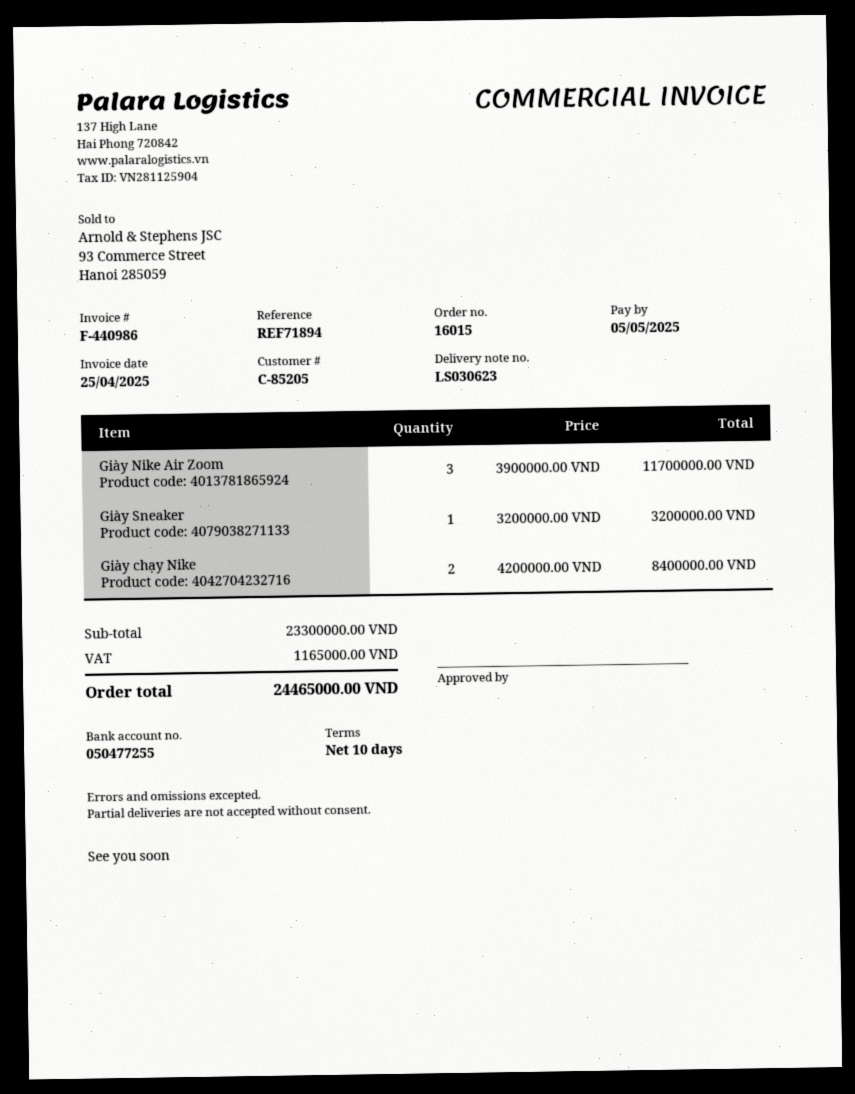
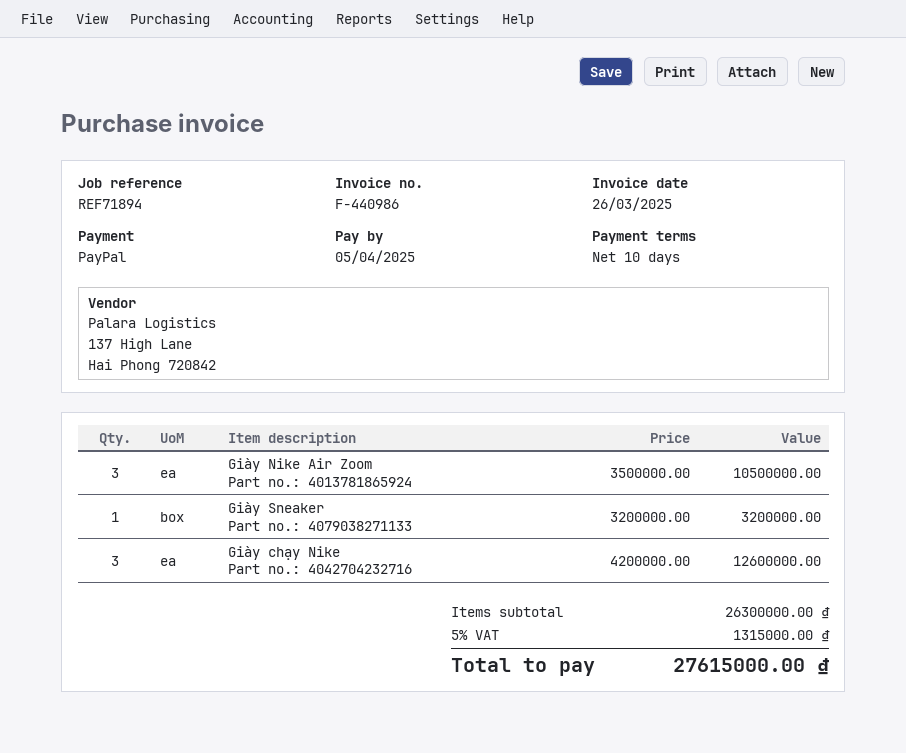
invoice date: 2025-04-25 -> 2025-03-26
due date: 2025-05-05 -> 2025-04-05
Giày Nike Air Zoom: 3 x 3900000.00 = 11700000.00 -> 3 x 3500000.00 = 10500000.00
Giày chạy Nike: 2 x 4200000.00 = 8400000.00 -> 3 x 4200000.00 = 12600000.00
subtotal: 23300000.00 -> 26300000.00
tax: 1165000.00 -> 1315000.00
total: 24465000.00 -> 27615000.00

